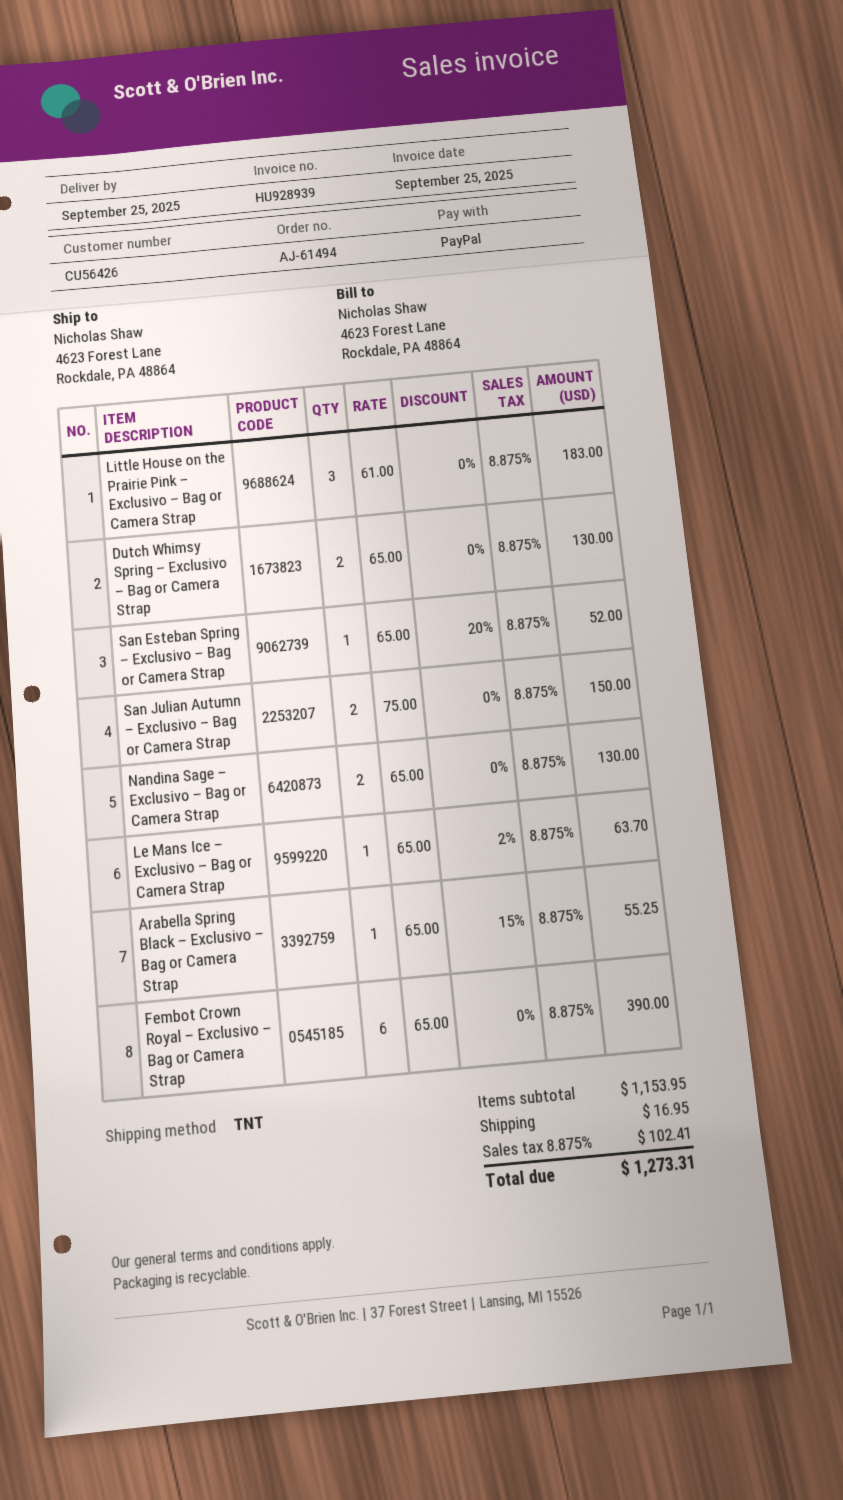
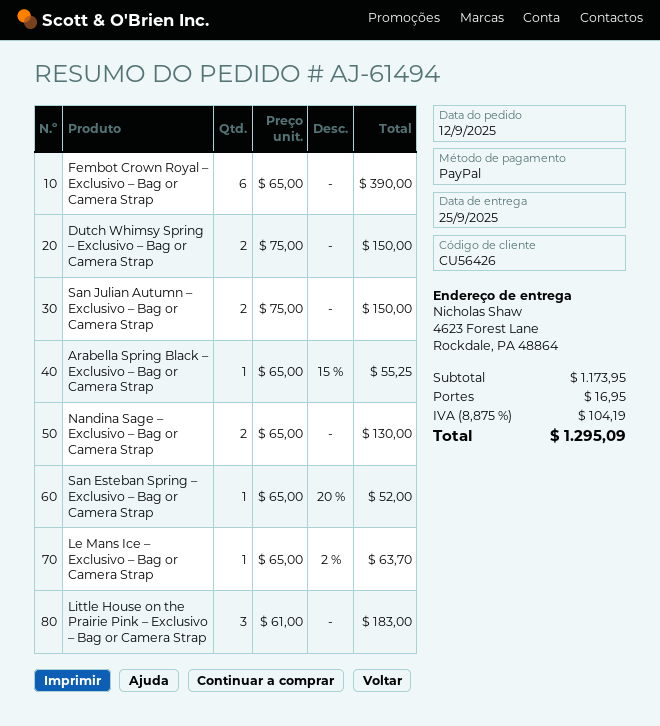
Dutch Whimsy Spring – Exclusivo – Bag or Camera Strap: 2 x 65.00 = 130.00 -> 2 x 75.00 = 150.00
subtotal: 1153.95 -> 1173.95
tax: 8.875% = 102.41 -> 8.875% = 104.19
total: 1273.31 -> 1295.09

